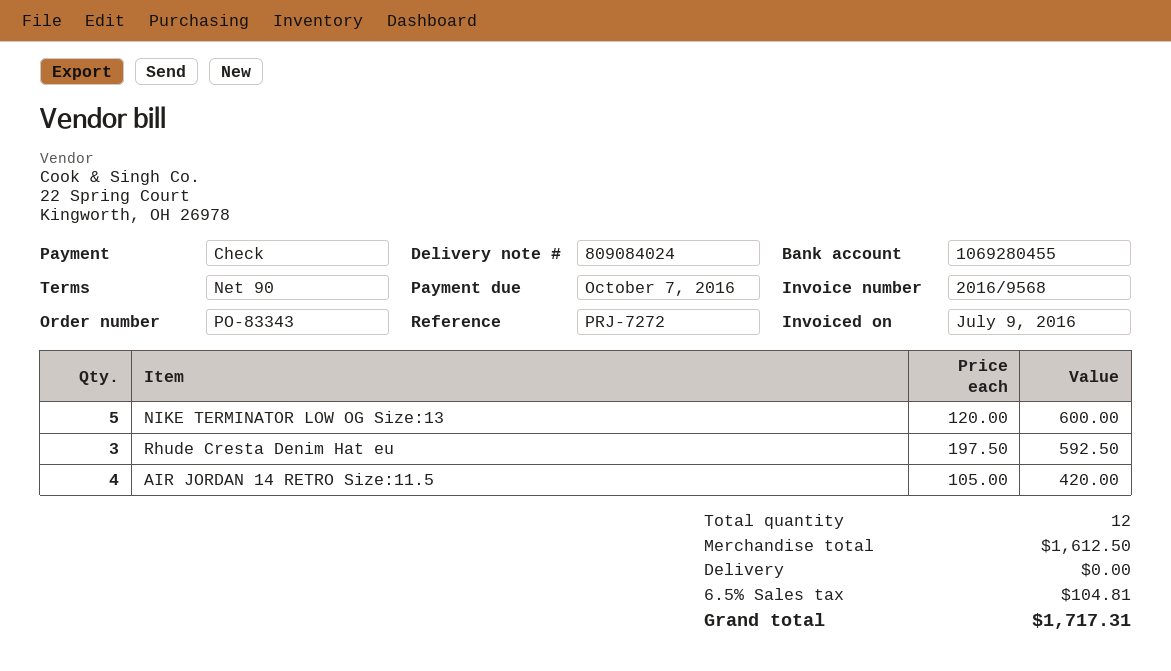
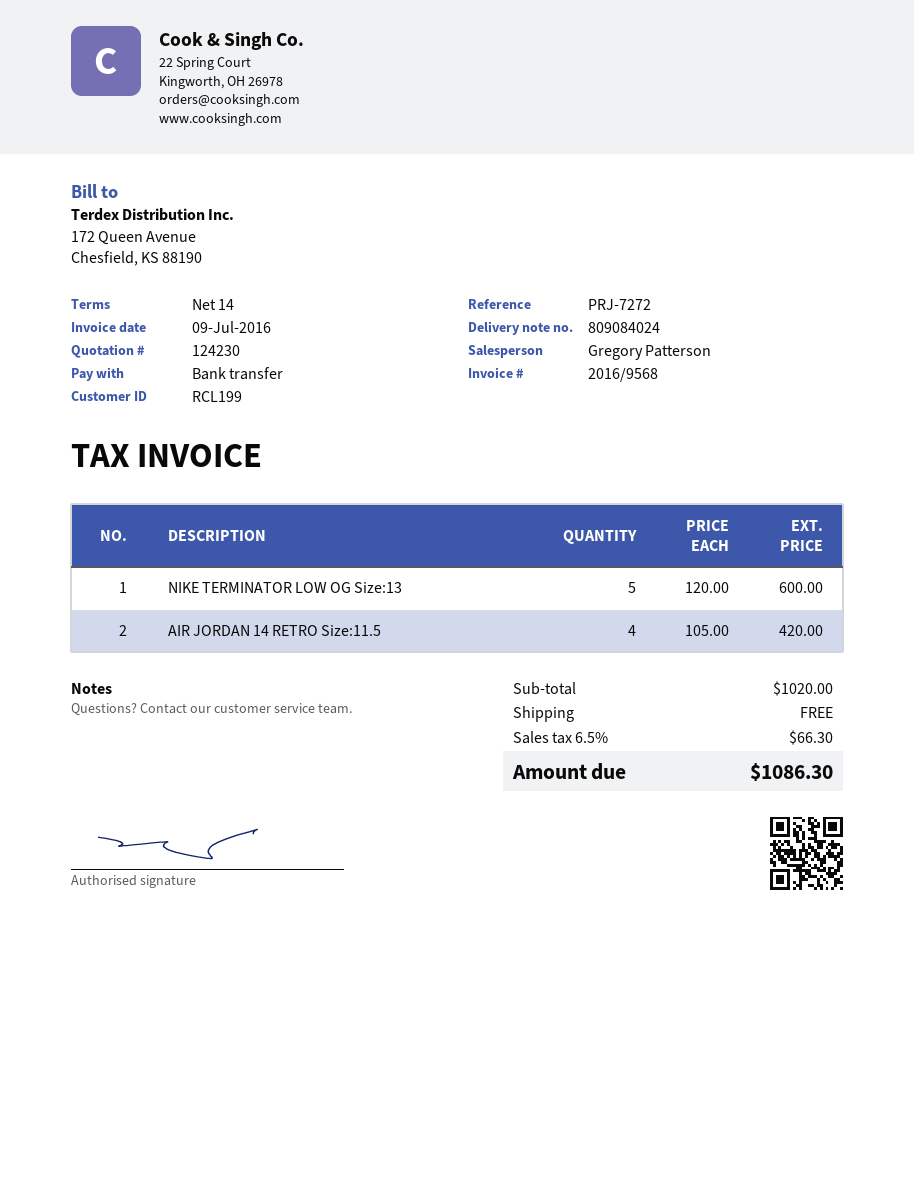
payment terms: 90 days -> 14 days
payment method: cheque -> bank transfer
Rhude Cresta Denim Hat eu: 3 x 197.50 = 592.50 -> none
subtotal: 1612.50 -> 1020.00
tax: 6.5% = 104.81 -> 6.5% = 66.30
total: 1717.31 -> 1086.30

